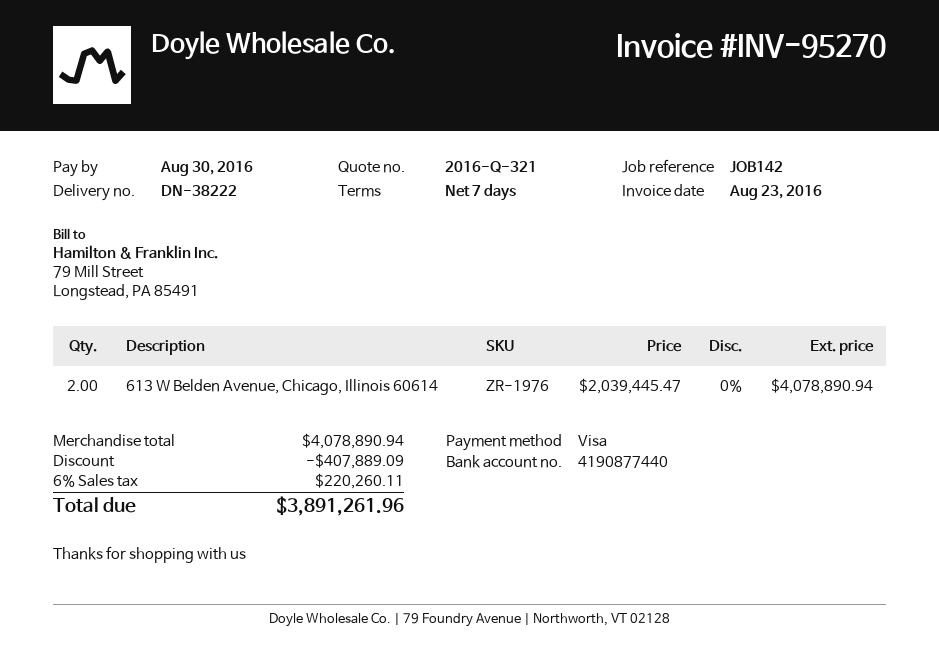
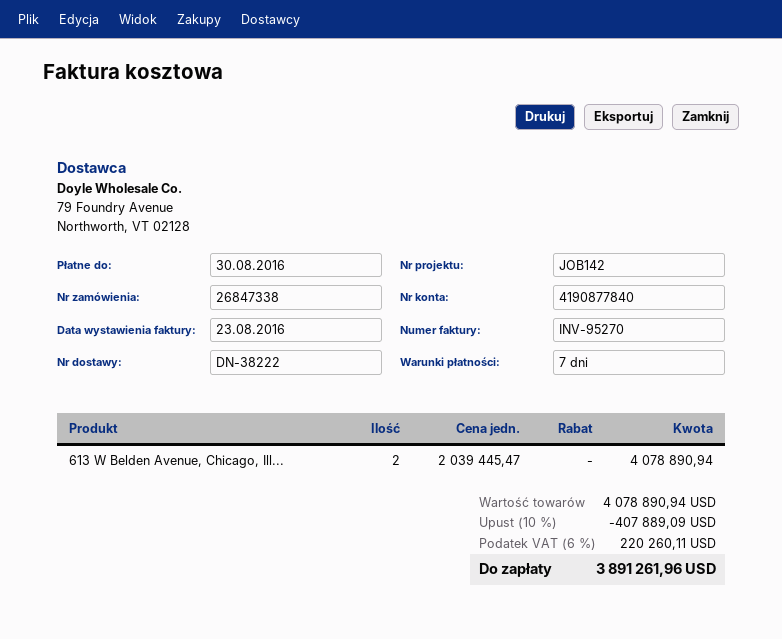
bank account: 4190877440 -> 4190877840

